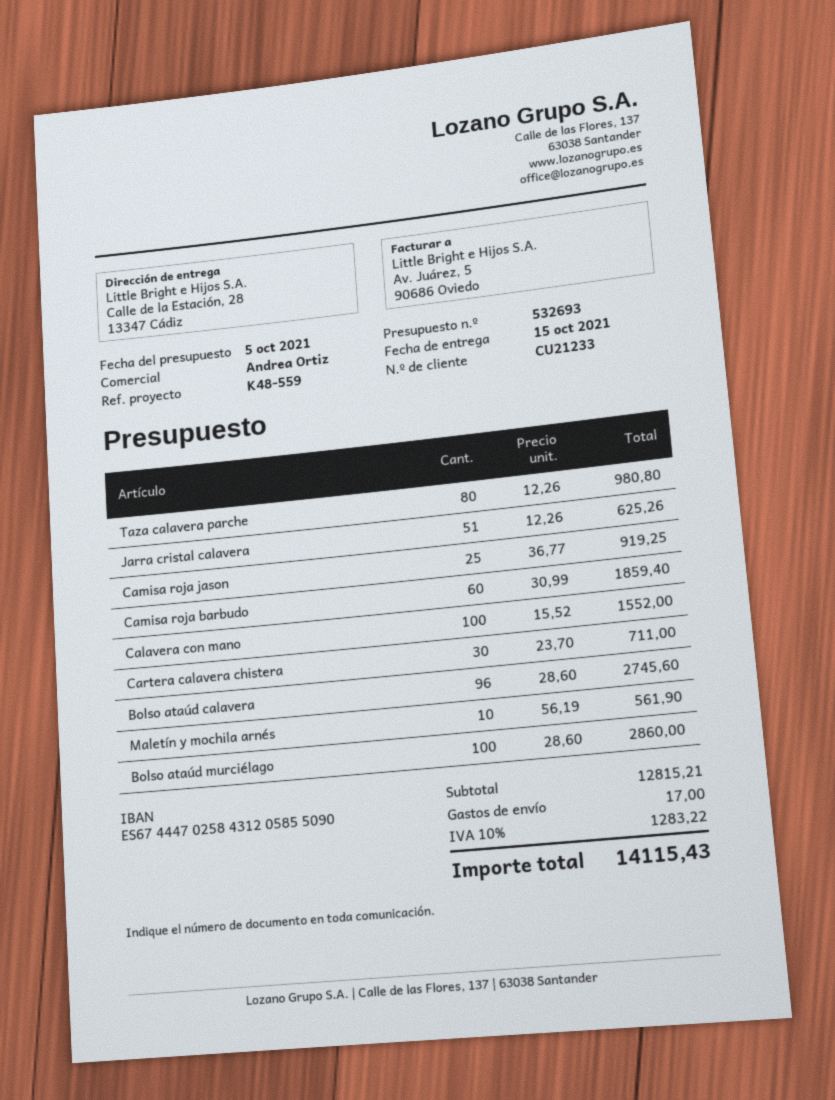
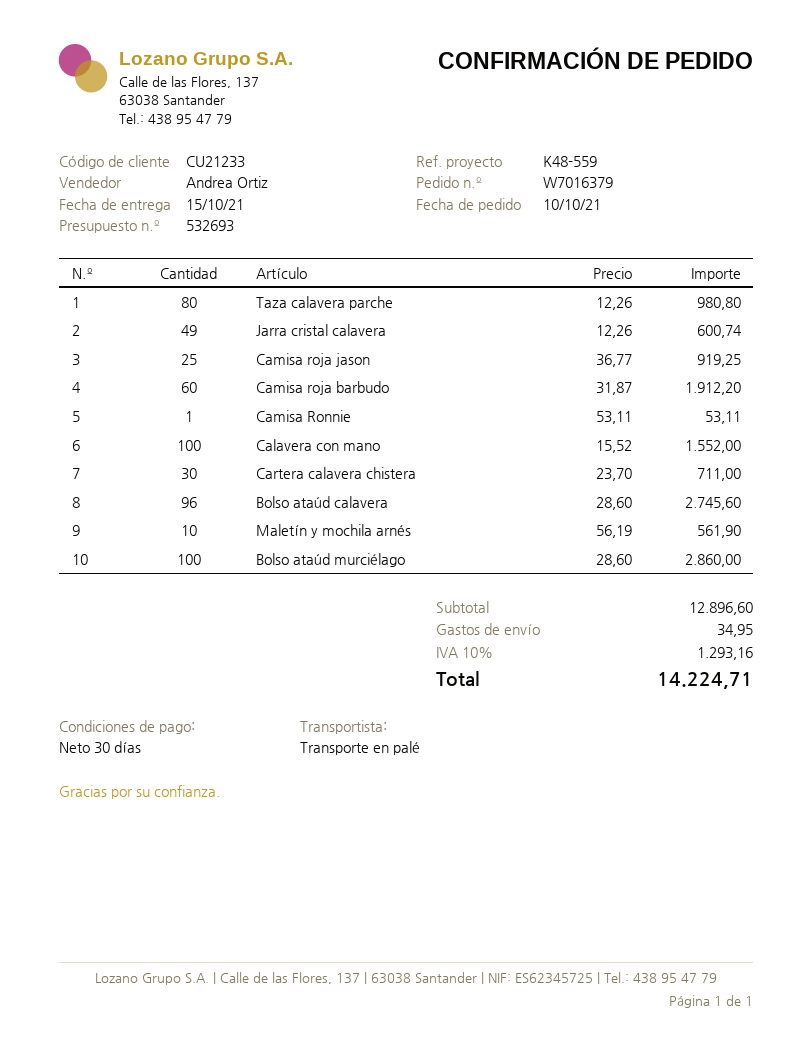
Jarra cristal calavera: 51 x 12.26 = 625.26 -> 49 x 12.26 = 600.74
Camisa roja barbudo: 60 x 30.99 = 1859.40 -> 60 x 31.87 = 1912.20
Camisa Ronnie: none -> 1 x 53.11 = 53.11
subtotal: 12815.21 -> 12896.60
shipping: 17.00 -> 34.95
tax: 10% = 1283.22 -> 10% = 1293.16
total: 14115.43 -> 14224.71

